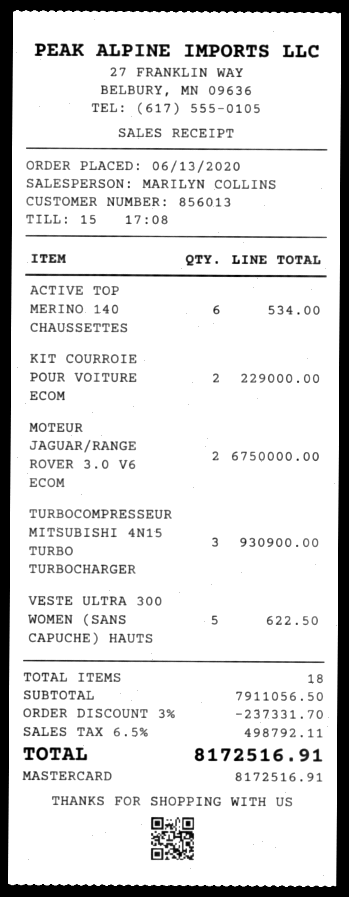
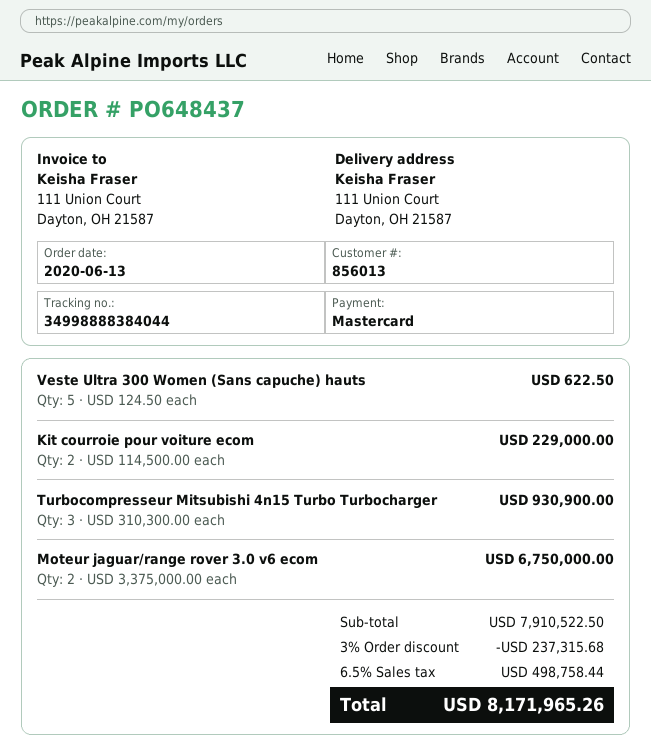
ACTIVE TOP MERINO 140 CHAUSSETTES: 6 for 534.00 -> none
subtotal: 7911056.50 -> 7910522.50
discount: 3% = 237331.70 -> 3% = 237315.68
tax: 6.5% = 498792.11 -> 6.5% = 498758.44
total: 8172516.91 -> 8171965.26

